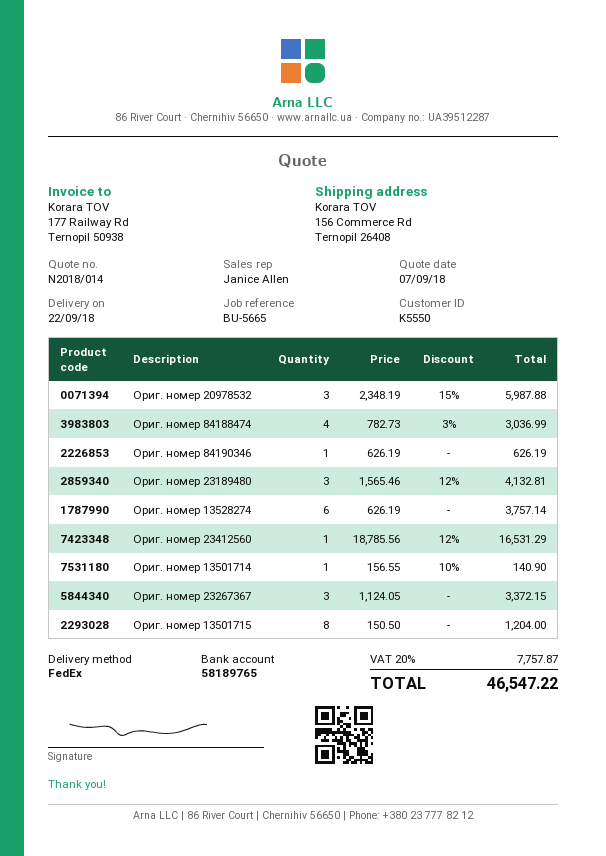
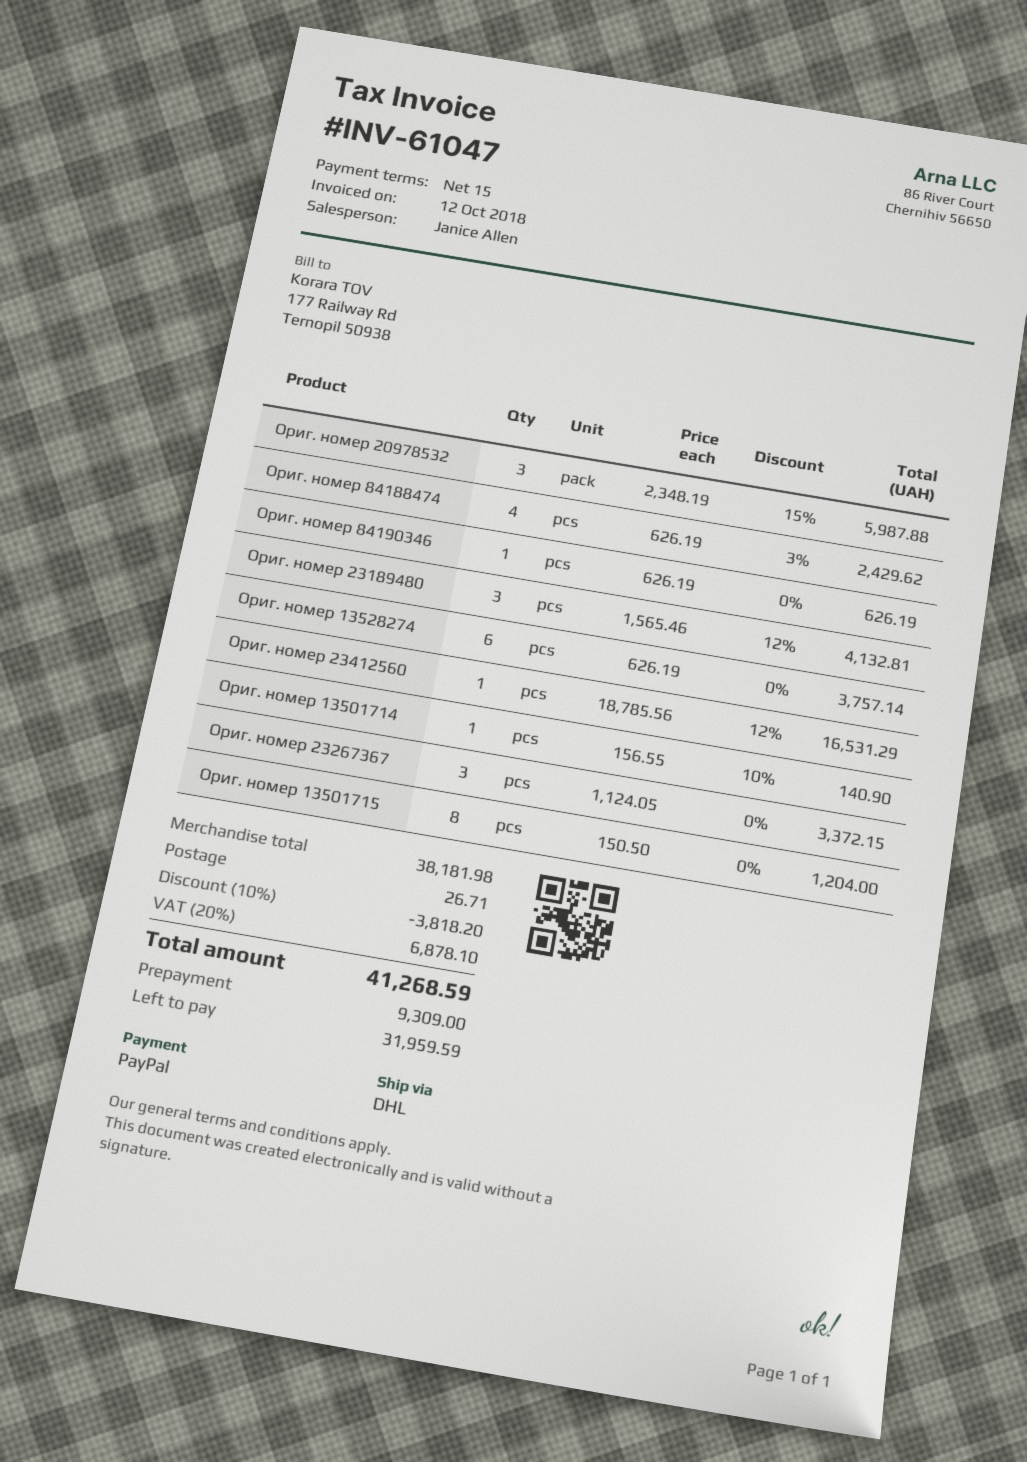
shipping method: FedEx -> DHL
Ориг. номер 84188474: 4 x 782.73 - 3% = 3036.99 -> 4 x 626.19 - 3% = 2429.62
discount: none -> 10% = 3818.20
shipping: none -> 26.71
tax: 20% = 7757.87 -> 20% = 6878.10
total: 46547.22 -> 41268.59

